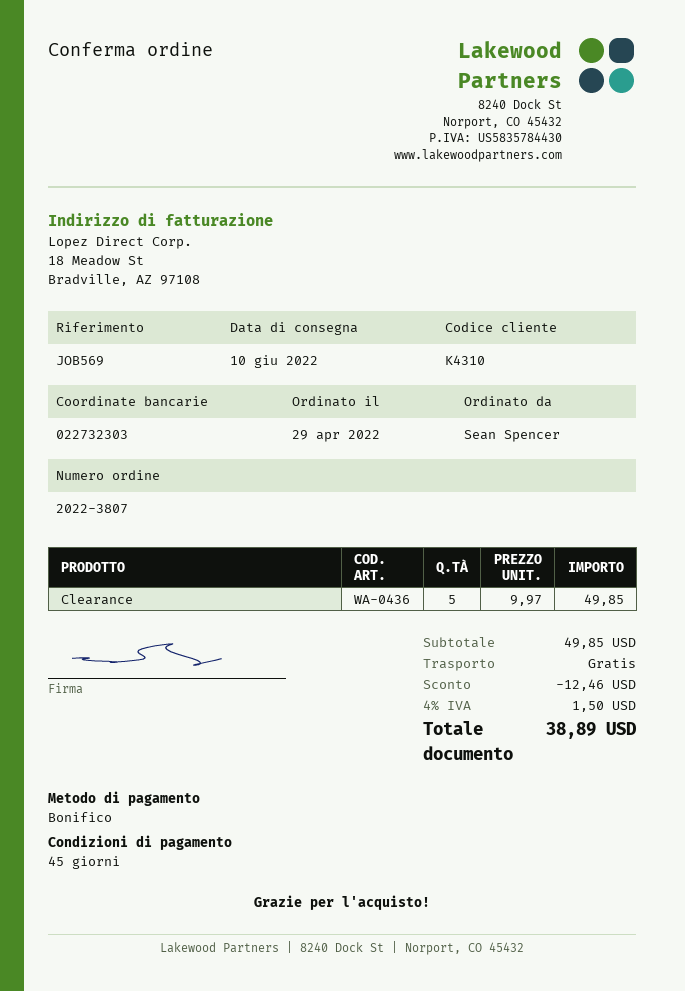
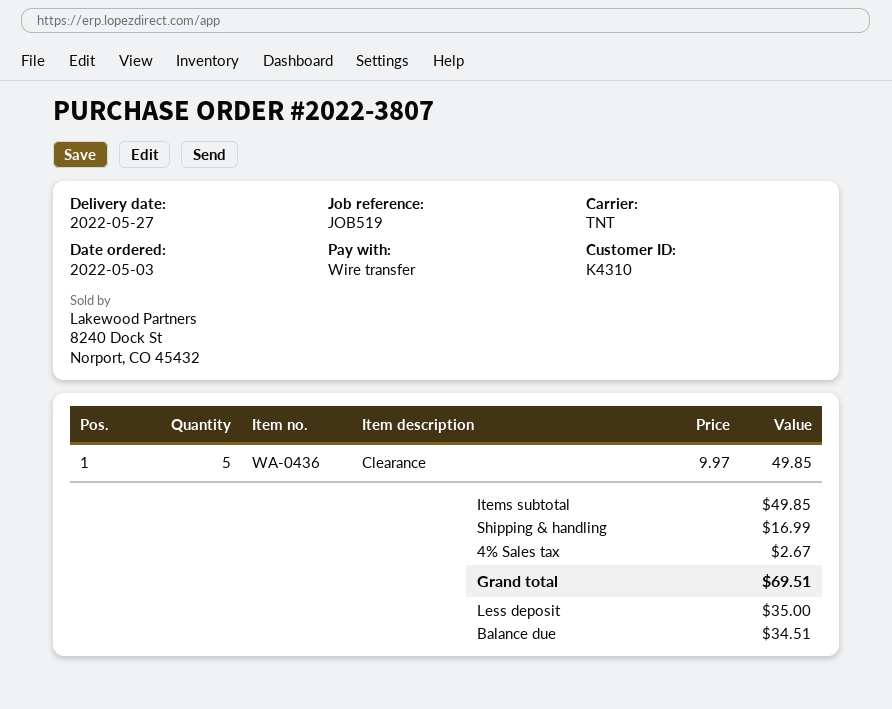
order date: 2022-04-29 -> 2022-05-03
delivery date: 2022-06-10 -> 2022-05-27
reference: JOB569 -> JOB519
discount: 12.46 -> none
shipping: 0.00 -> 16.99
tax: 4% = 1.50 -> 4% = 2.67
total: 38.89 -> 69.51

